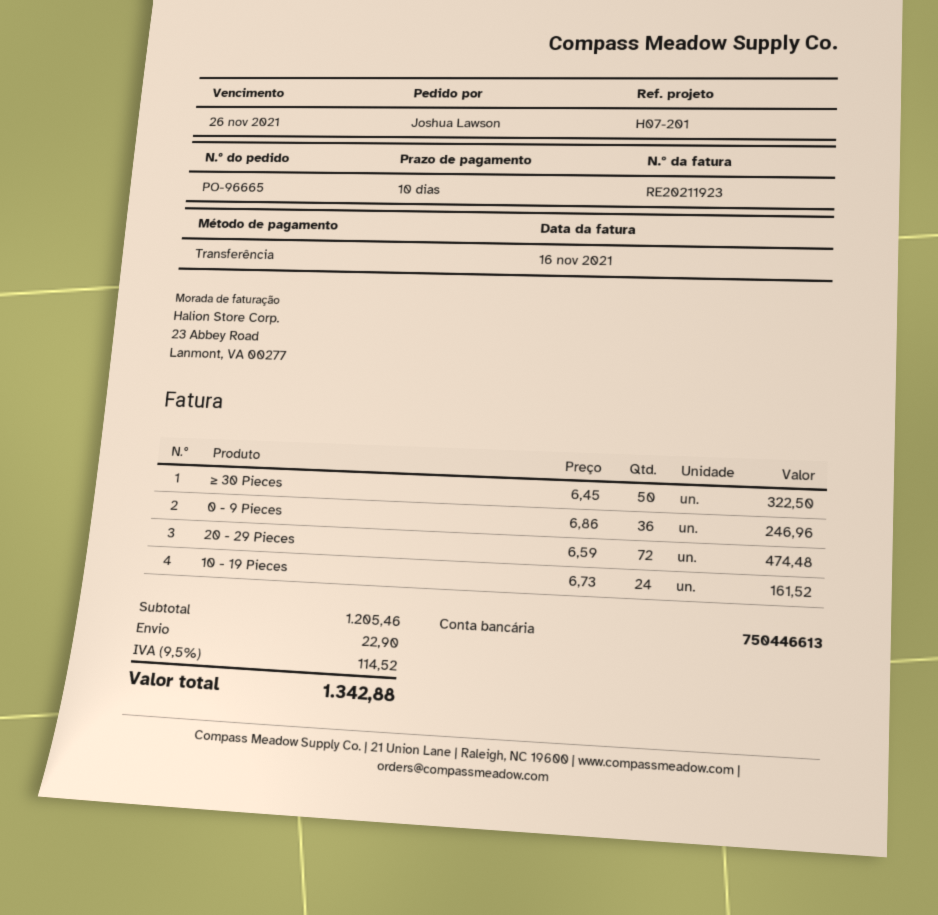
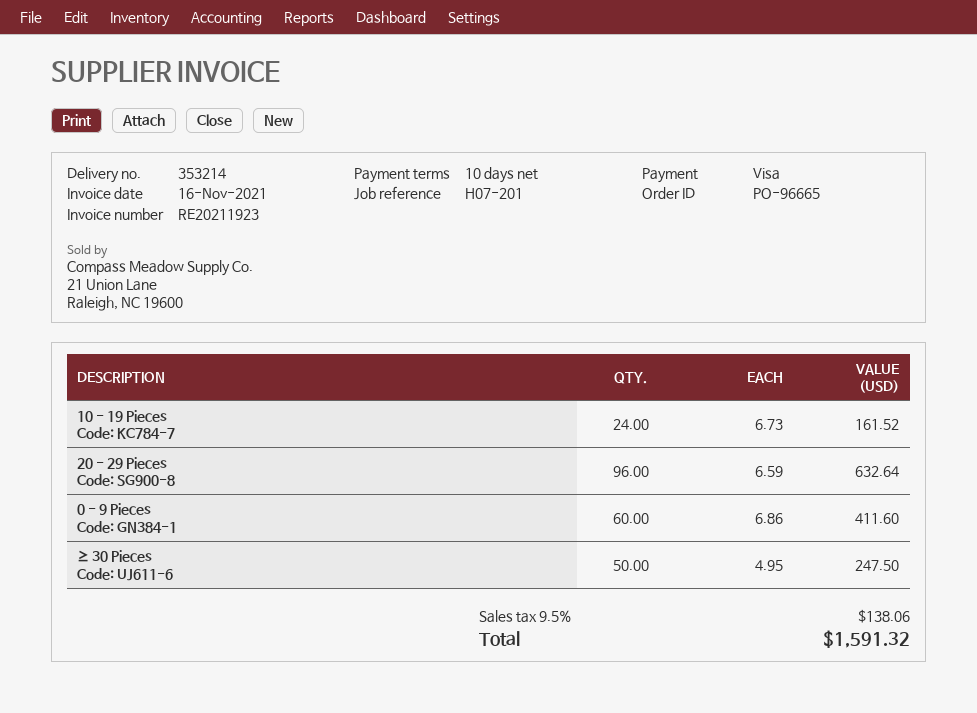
payment method: bank transfer -> Visa
≥ 30 Pieces: 50 x 6.45 = 322.50 -> 50 x 4.95 = 247.50
0 - 9 Pieces: 36 x 6.86 = 246.96 -> 60 x 6.86 = 411.60
20 - 29 Pieces: 72 x 6.59 = 474.48 -> 96 x 6.59 = 632.64
shipping: 22.90 -> none
tax: 9.5% = 114.52 -> 9.5% = 138.06
total: 1342.88 -> 1591.32

